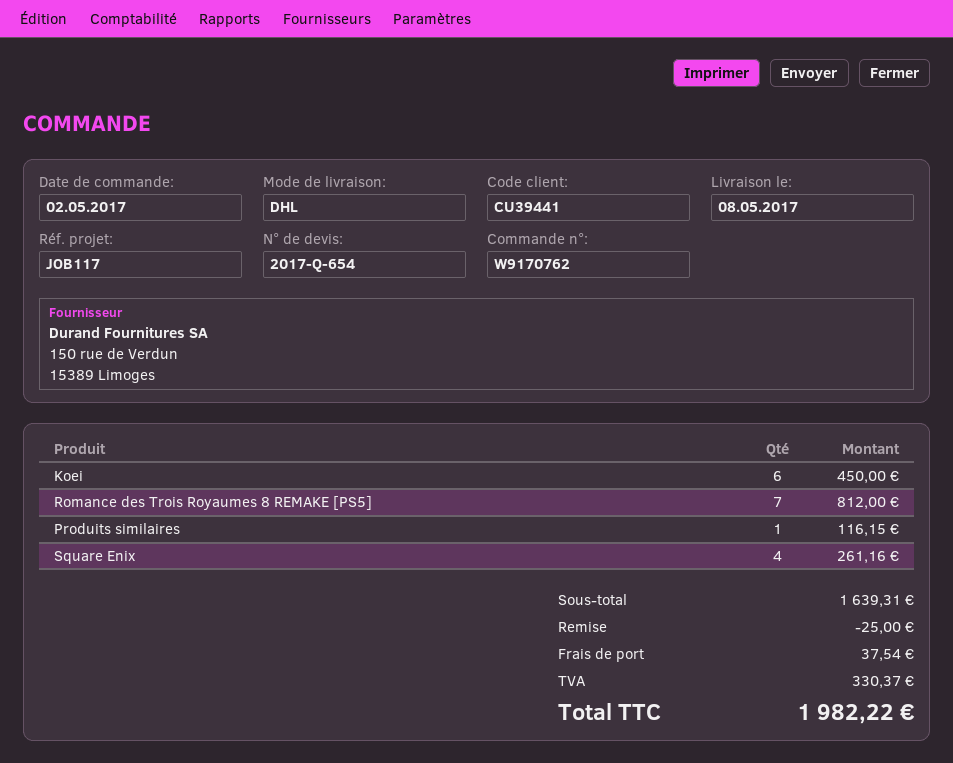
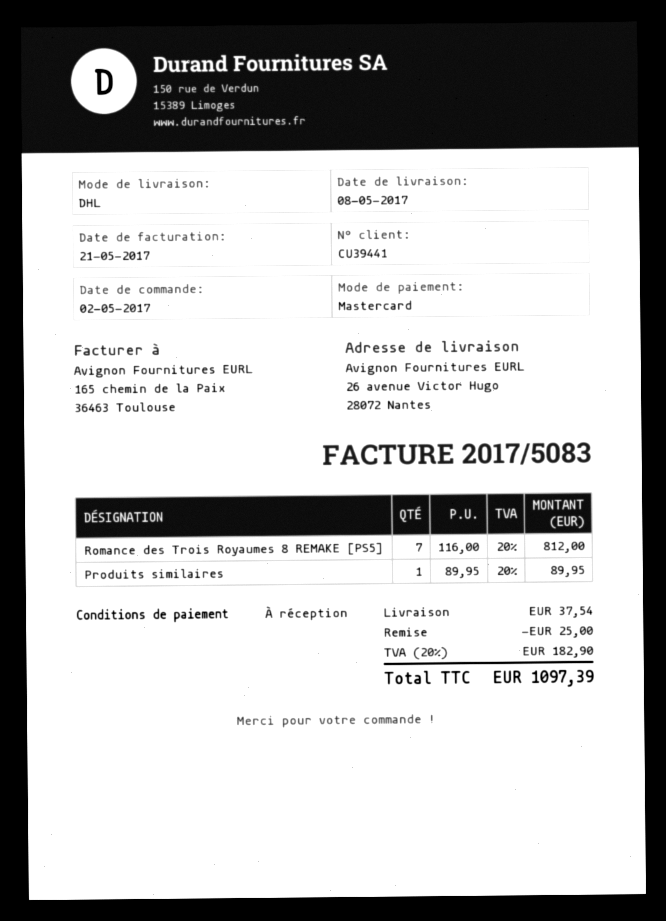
Koei: 6 for 450.00 -> none
Produits similaires: 1 for 116.15 -> 1 for 89.95
Square Enix: 4 for 261.16 -> none
tax: 330.37 -> 182.90
total: 1982.22 -> 1097.39

